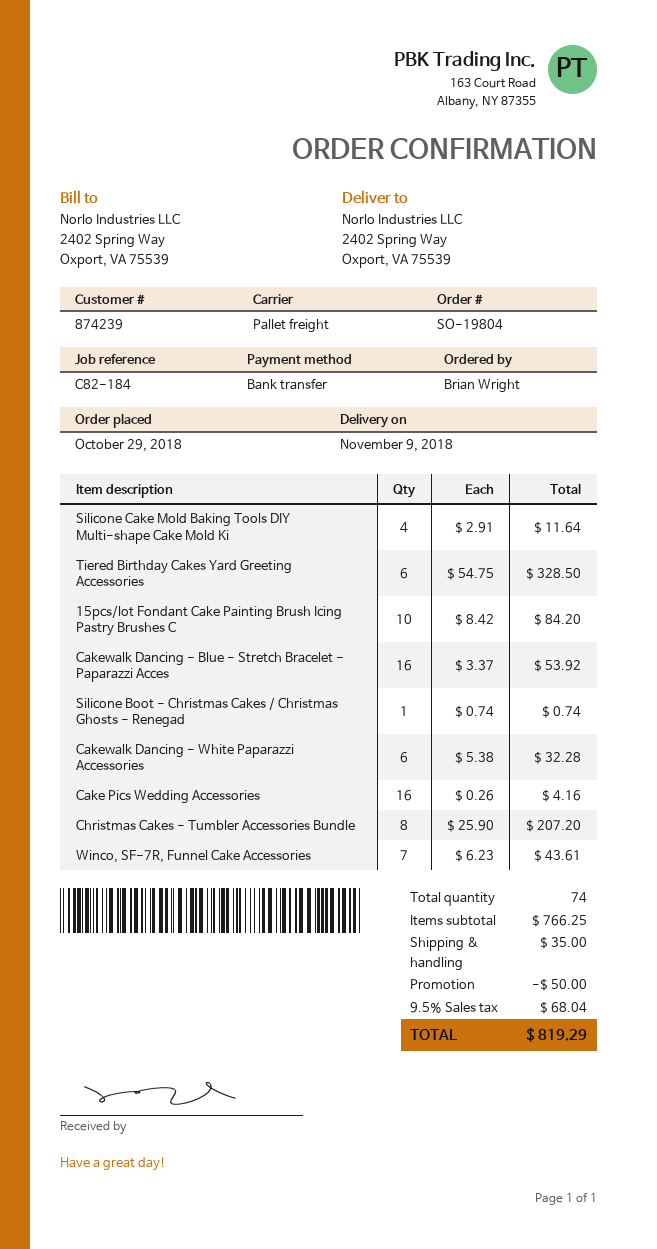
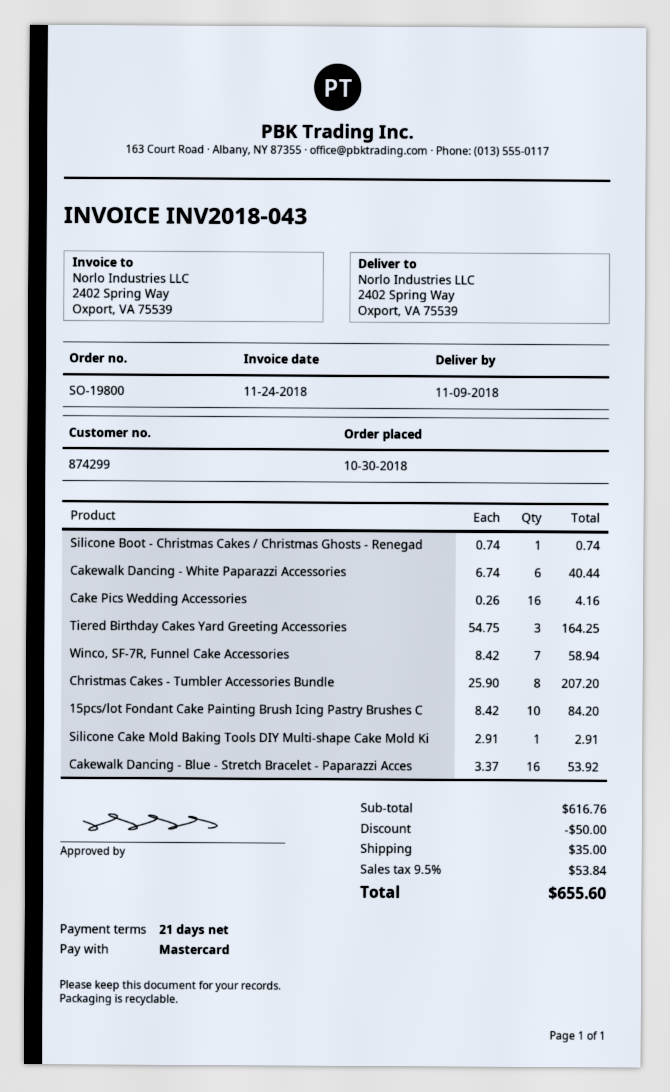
order number: SO-19804 -> SO-19800
order date: 2018-10-29 -> 2018-10-30
customer number: 874239 -> 874299
payment method: bank transfer -> Mastercard
Silicone Cake Mold Baking Tools DIY Multi-shape Cake Mold Ki: 4 x 2.91 = 11.64 -> 1 x 2.91 = 2.91
Tiered Birthday Cakes Yard Greeting Accessories: 6 x 54.75 = 328.50 -> 3 x 54.75 = 164.25
Cakewalk Dancing - White Paparazzi Accessories: 6 x 5.38 = 32.28 -> 6 x 6.74 = 40.44
Winco, SF-7R, Funnel Cake Accessories: 7 x 6.23 = 43.61 -> 7 x 8.42 = 58.94
subtotal: 766.25 -> 616.76
tax: 9.5% = 68.04 -> 9.5% = 53.84
total: 819.29 -> 655.60

